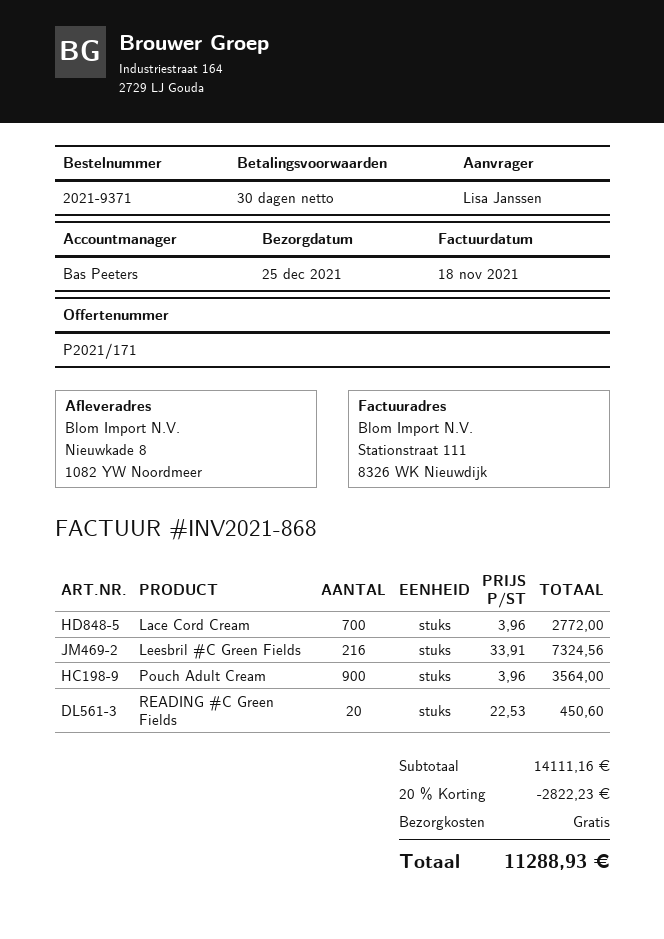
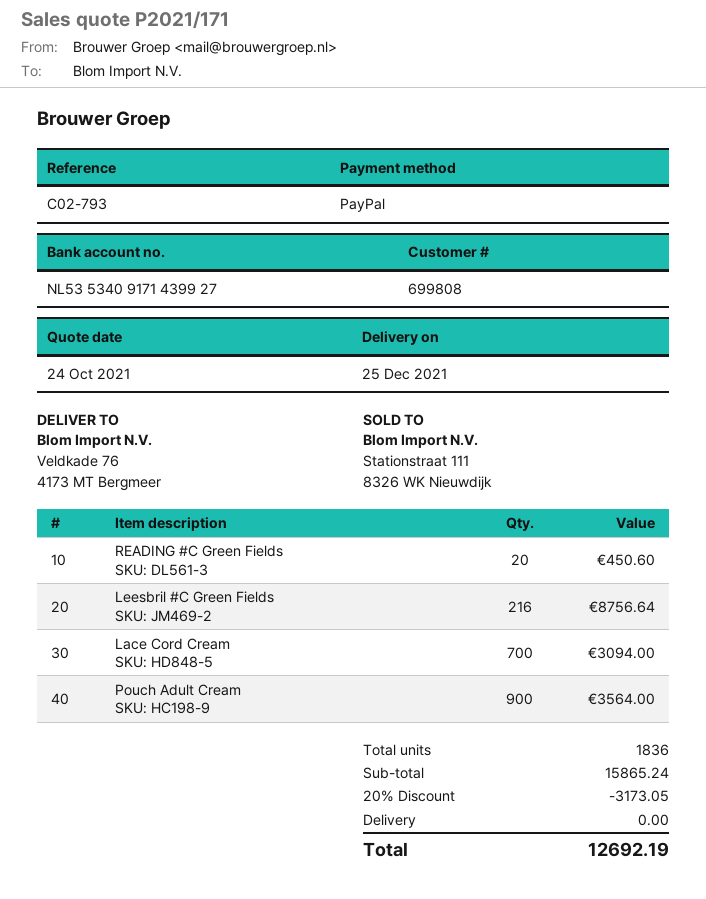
ship to: Nieuwkade 8, 1082 YW Noordmeer -> Veldkade 76, 4173 MT Bergmeer
Lace Cord Cream: 700 for 2772.00 -> 700 for 3094.00
Leesbril #C Green Fields: 216 for 7324.56 -> 216 for 8756.64
subtotal: 14111.16 -> 15865.24
discount: 20% = 2822.23 -> 20% = 3173.05
total: 11288.93 -> 12692.19

